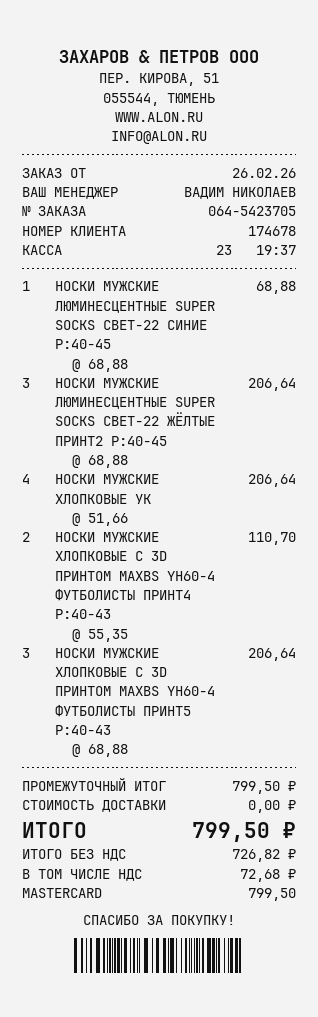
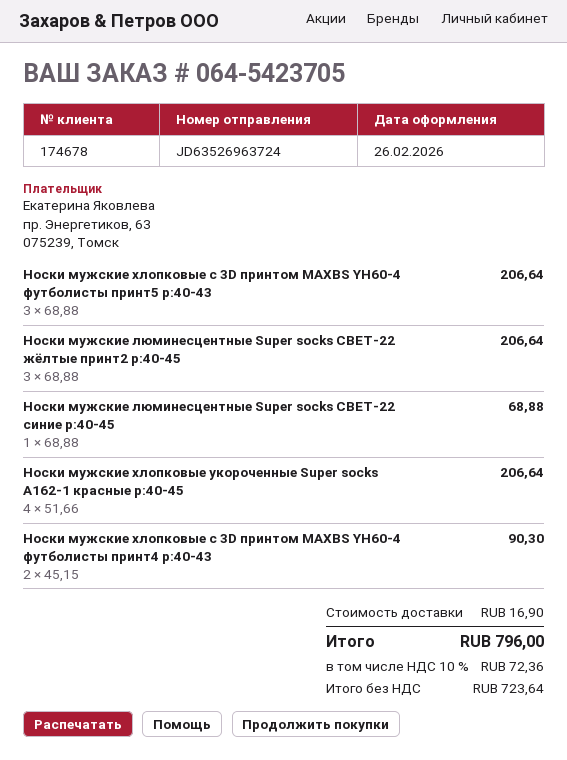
НОСКИ МУЖСКИЕ ХЛОПКОВЫЕ С 3D ПРИНТОМ MAXBS YH60-4 ФУТБОЛИСТЫ ПРИНТ4 Р:40-43: 2 x 55.35 = 110.70 -> 2 x 45.15 = 90.30
shipping: 0.00 -> 16.90
net: 726.82 -> 723.64
tax: 72.68 -> 72.36
total: 799.50 -> 796.00

